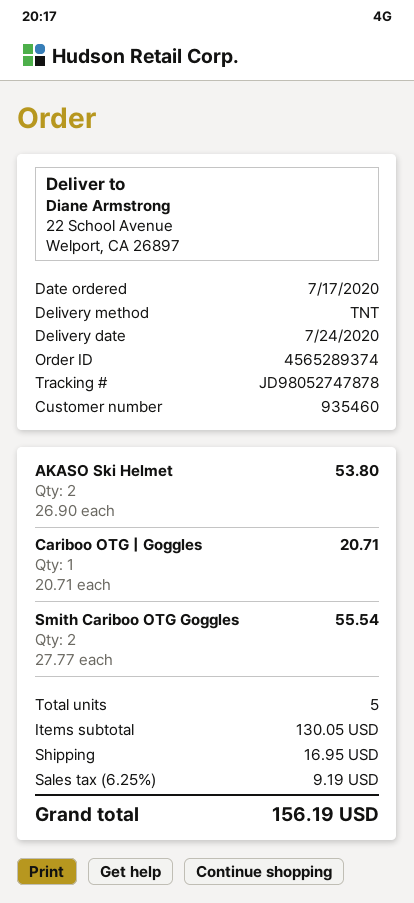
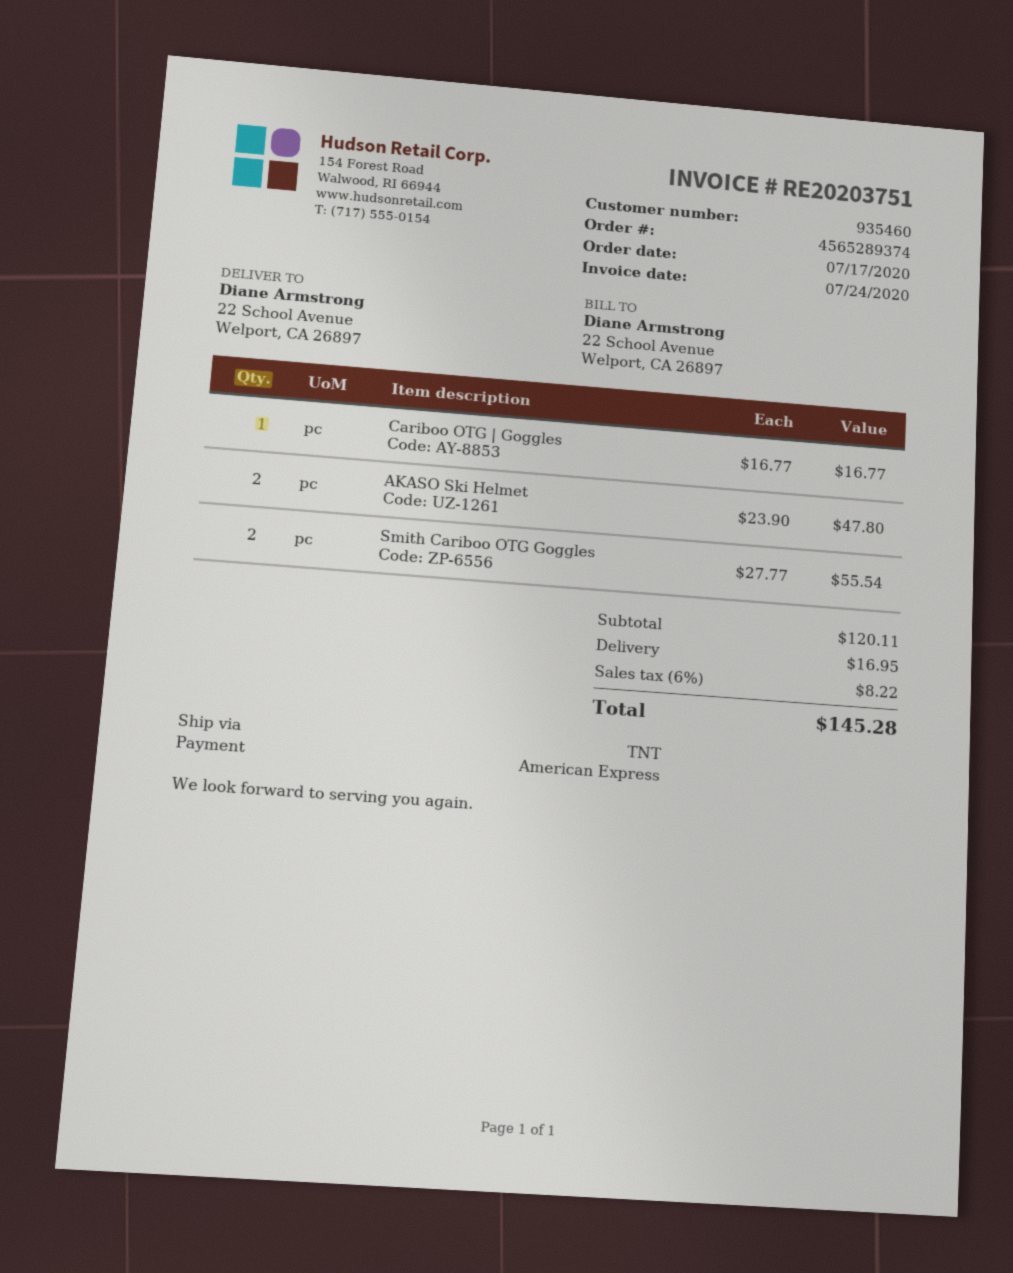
AKASO Ski Helmet: 2 x 26.90 = 53.80 -> 2 x 23.90 = 47.80
Cariboo OTG | Goggles: 1 x 20.71 = 20.71 -> 1 x 16.77 = 16.77
subtotal: 130.05 -> 120.11
tax: 6.25% = 9.19 -> 6% = 8.22
total: 156.19 -> 145.28

